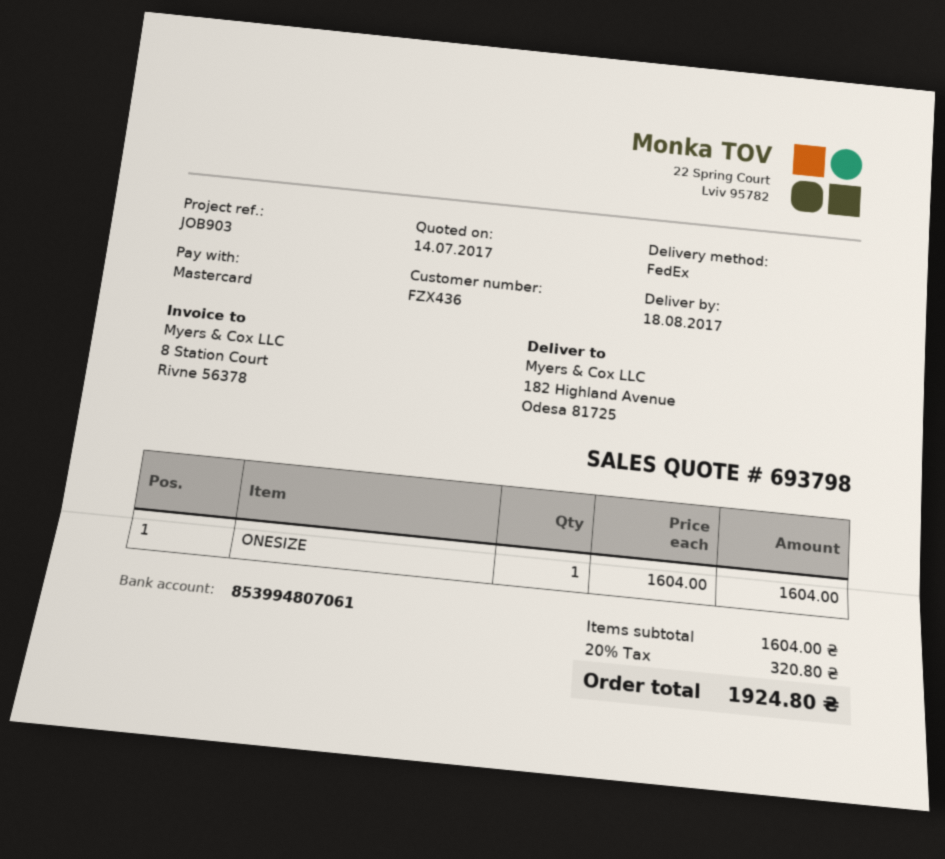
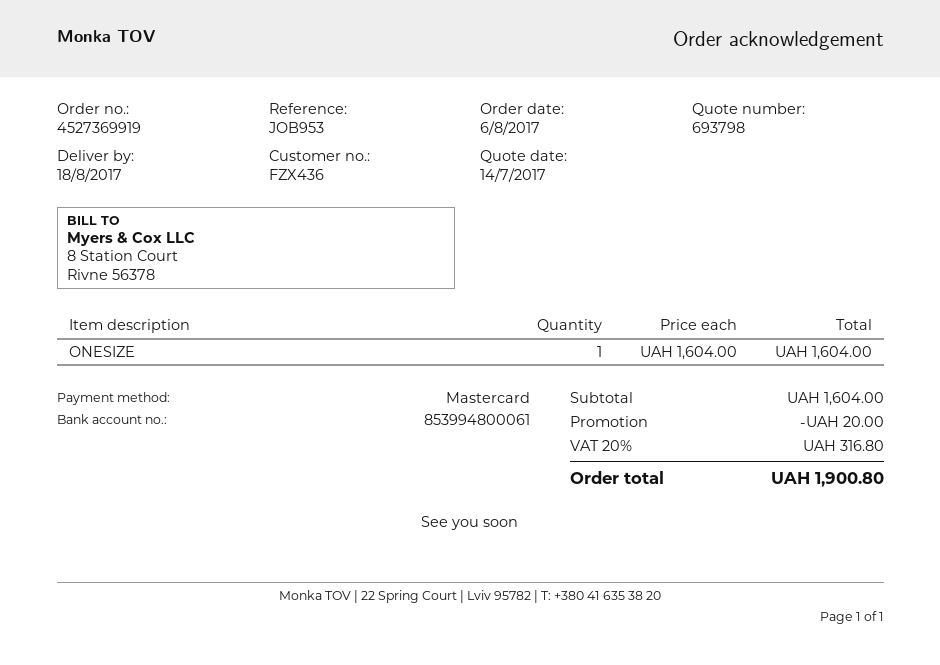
reference: JOB903 -> JOB953
bank account: 853994807061 -> 853994800061
discount: none -> 20.00
tax: 20% = 320.80 -> 20% = 316.80
total: 1924.80 -> 1900.80

